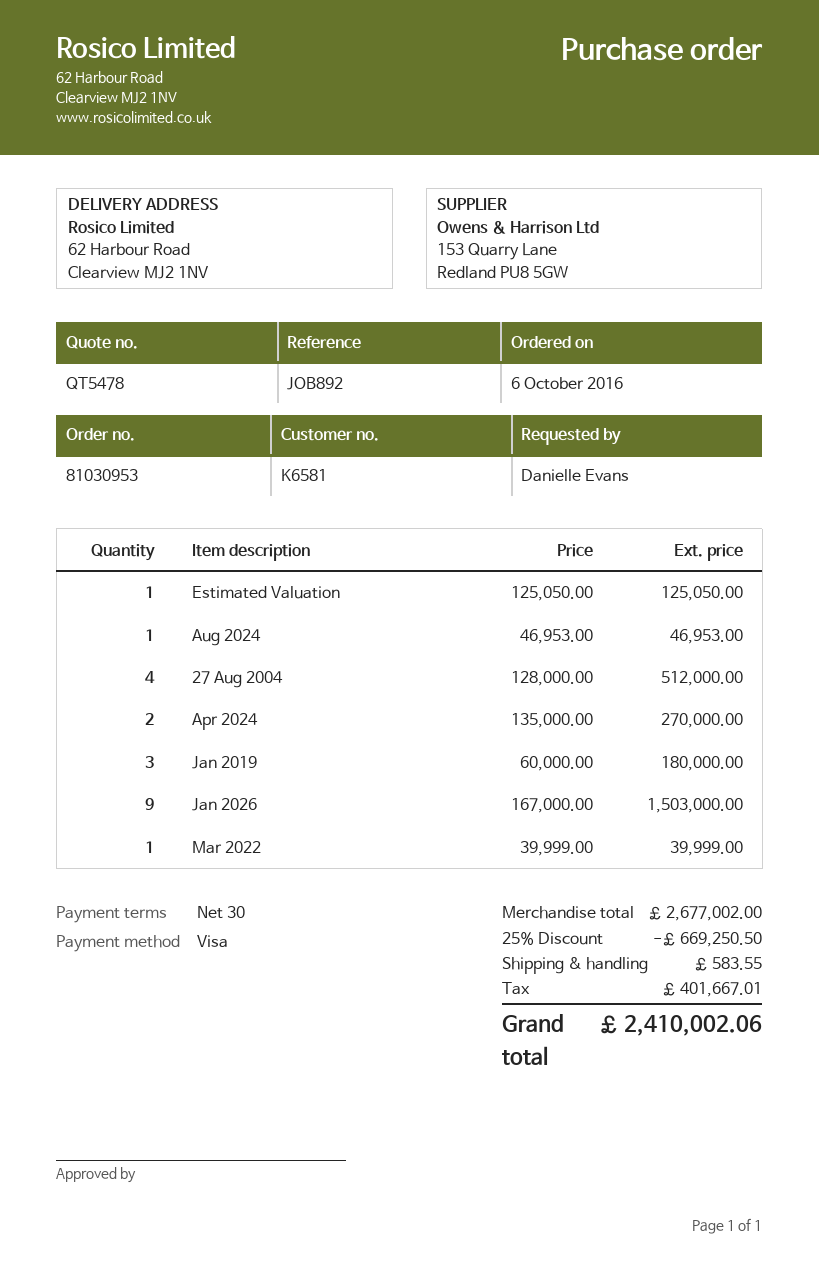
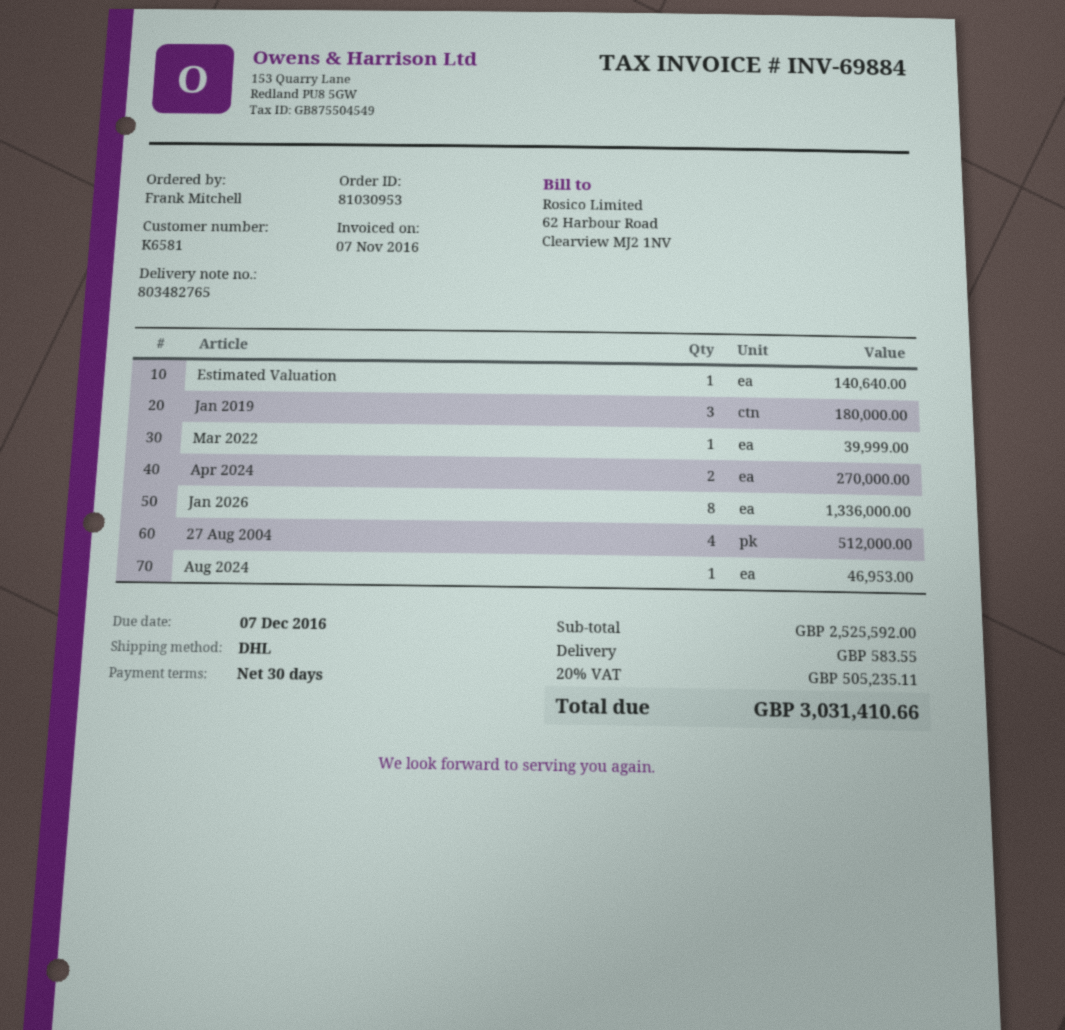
ordered by: Danielle Evans -> Frank Mitchell
Estimated Valuation: 1 for 125050.00 -> 1 for 140640.00
Jan 2026: 9 for 1503000.00 -> 8 for 1336000.00
subtotal: 2677002.00 -> 2525592.00
discount: 25% = 669250.50 -> none
tax: 401667.01 -> 505235.11
total: 2410002.06 -> 3031410.66

